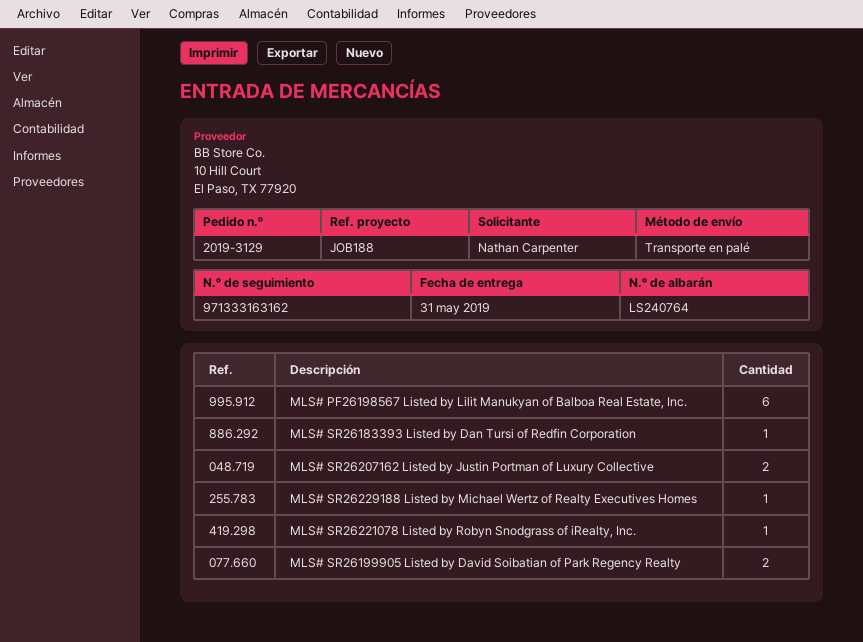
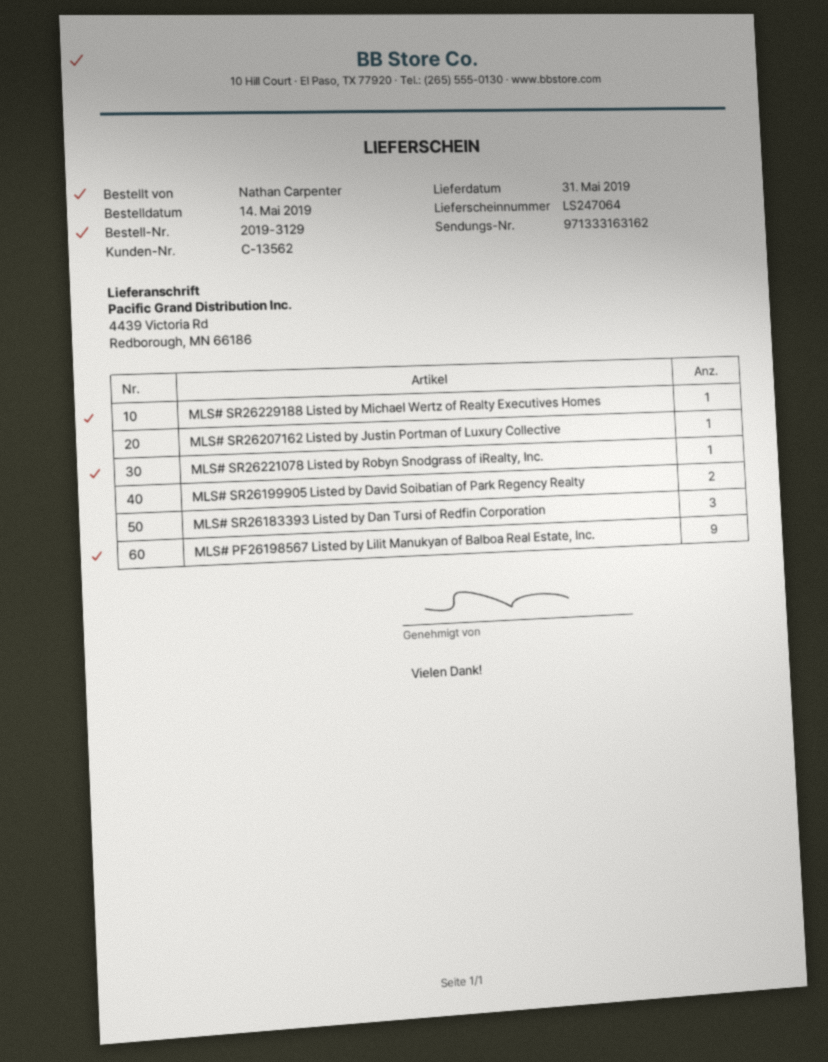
delivery note number: LS240764 -> LS247064
MLS# PF26198567 Listed by Lilit Manukyan of Balboa Real Estate, Inc.: 6 -> 9
MLS# SR26183393 Listed by Dan Tursi of Redfin Corporation: 1 -> 3
MLS# SR26207162 Listed by Justin Portman of Luxury Collective: 2 -> 1

